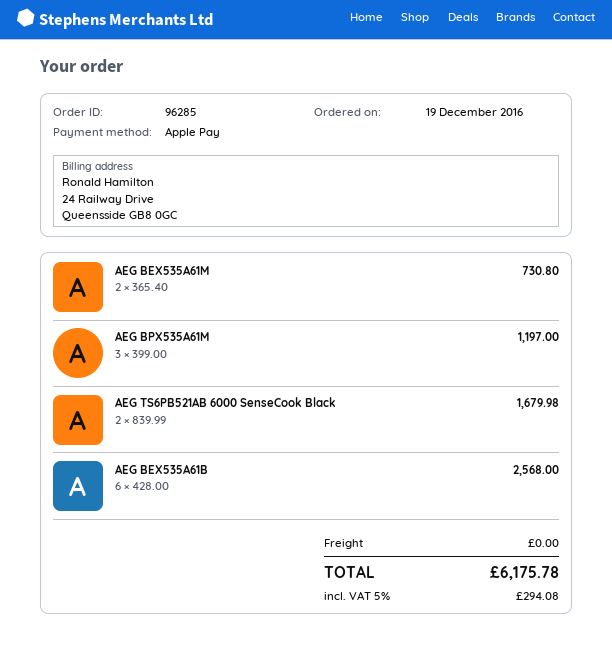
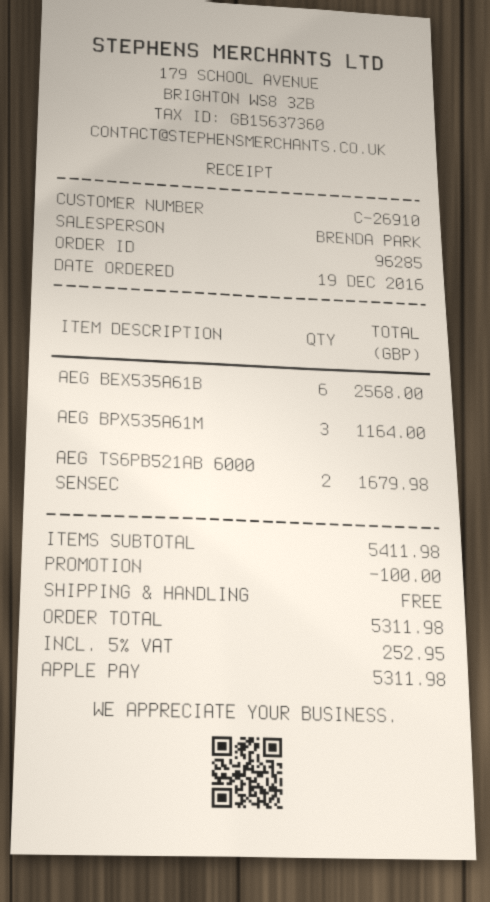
AEG BEX535A61M: 2 for 730.80 -> none
AEG BPX535A61M: 3 for 1197.00 -> 3 for 1164.00
discount: none -> 100.00
tax: 5% = 294.08 -> 5% = 252.95
total: 6175.78 -> 5311.98

